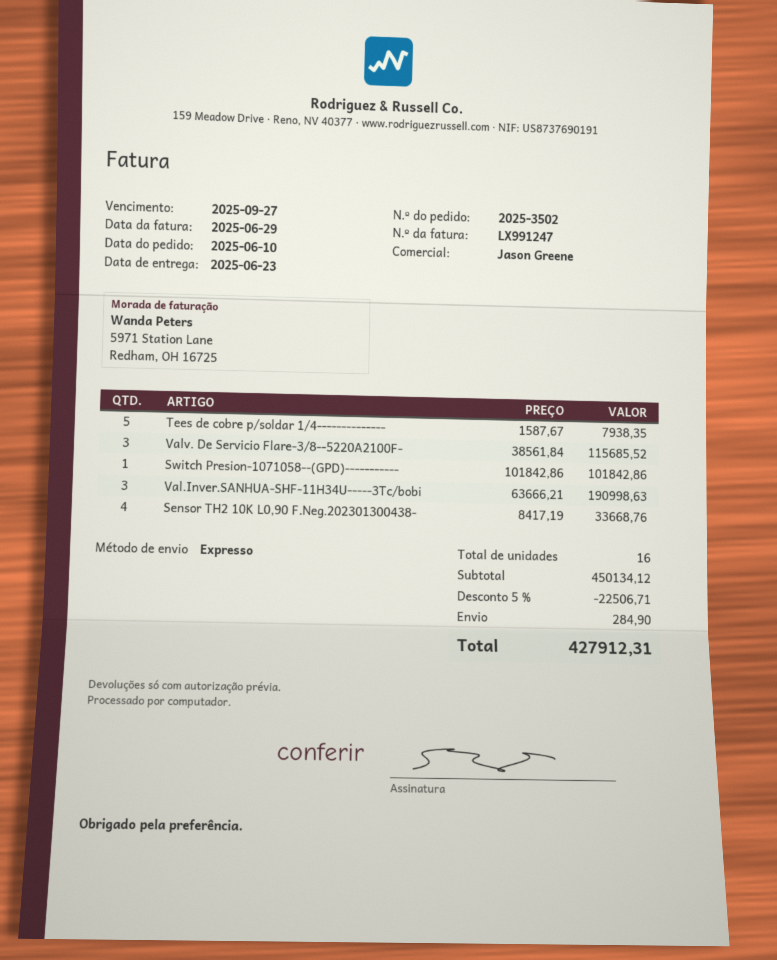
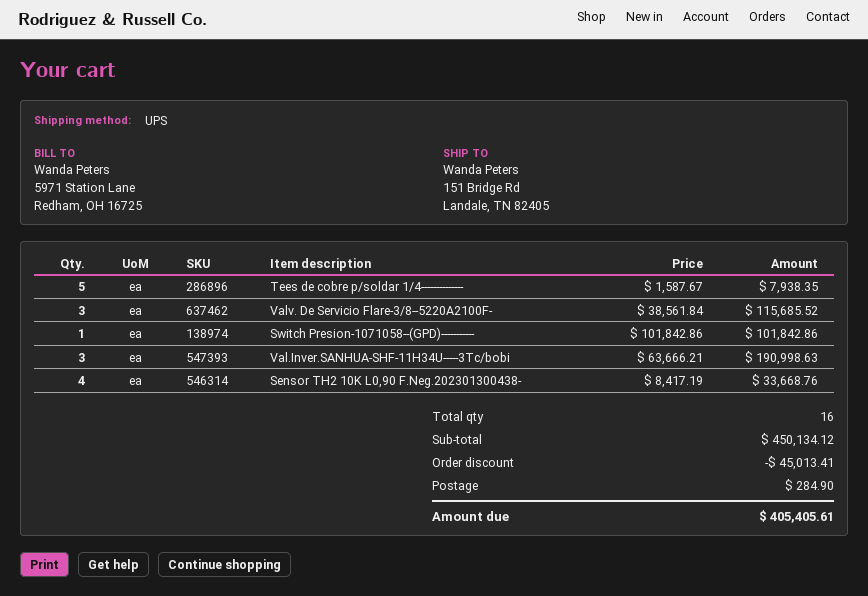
shipping method: express -> UPS
discount: 22506.71 -> 45013.41
total: 427912.31 -> 405405.61

